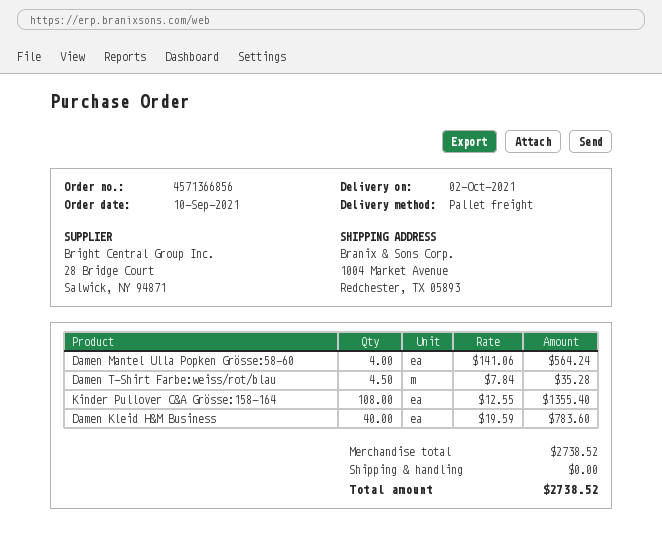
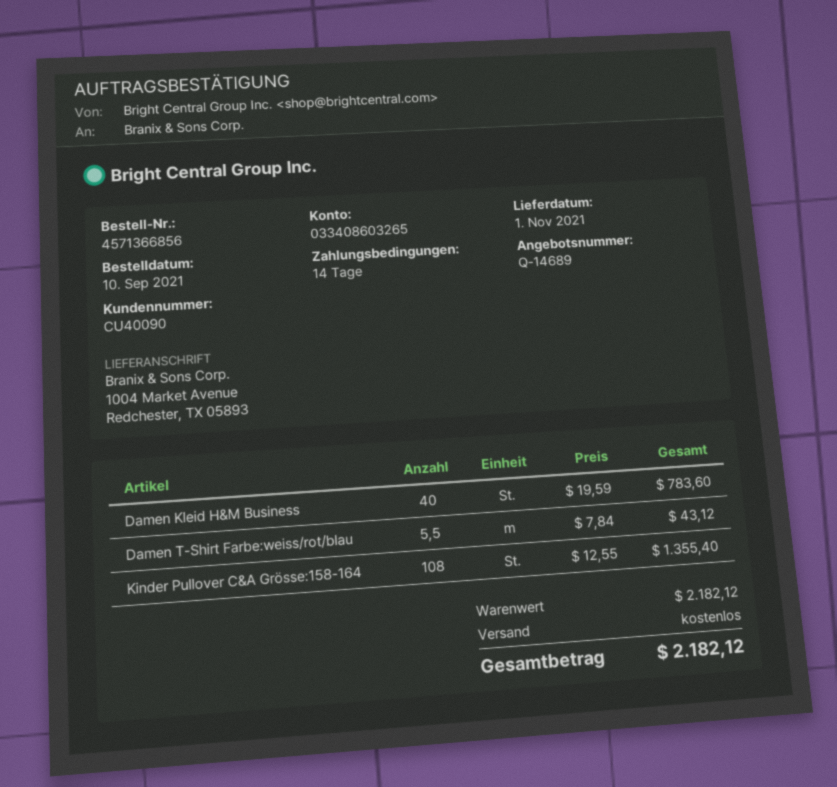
delivery date: 2021-10-02 -> 2021-11-01
Damen Mantel Ulla Popken Grösse:58-60: 4 x 141.06 = 564.24 -> none
Damen T-Shirt Farbe:weiss/rot/blau: 4.5 x 7.84 = 35.28 -> 5.5 x 7.84 = 43.12
subtotal: 2738.52 -> 2182.12
total: 2738.52 -> 2182.12

